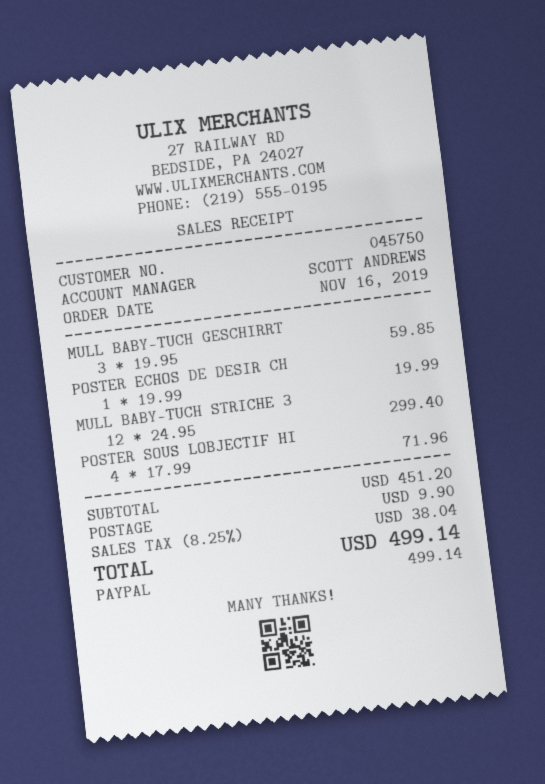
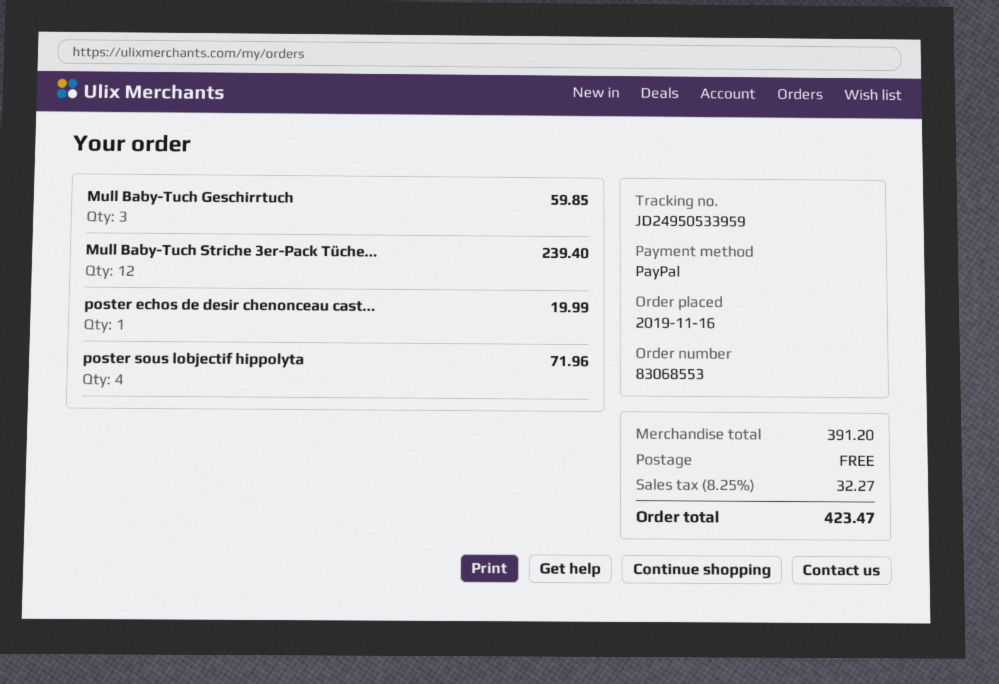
MULL BABY-TUCH STRICHE 3: 12 for 299.40 -> 12 for 239.40
subtotal: 451.20 -> 391.20
shipping: 9.90 -> 0.00
tax: 8.25% = 38.04 -> 8.25% = 32.27
total: 499.14 -> 423.47

